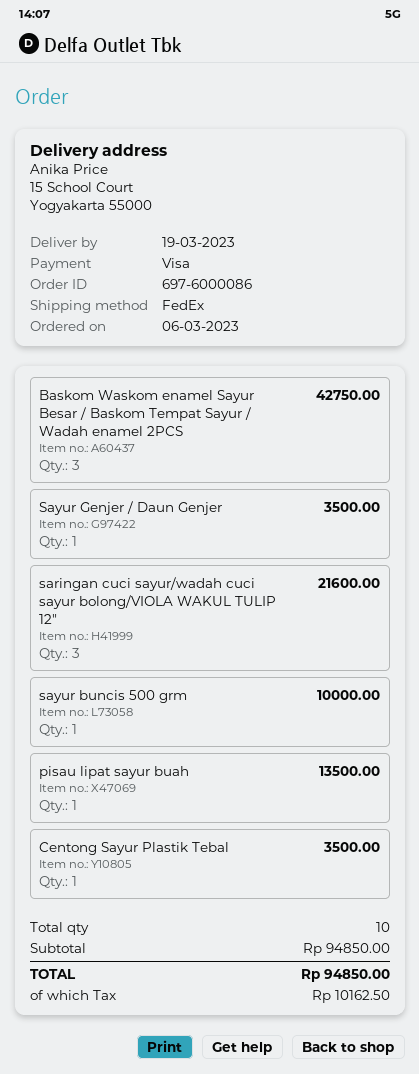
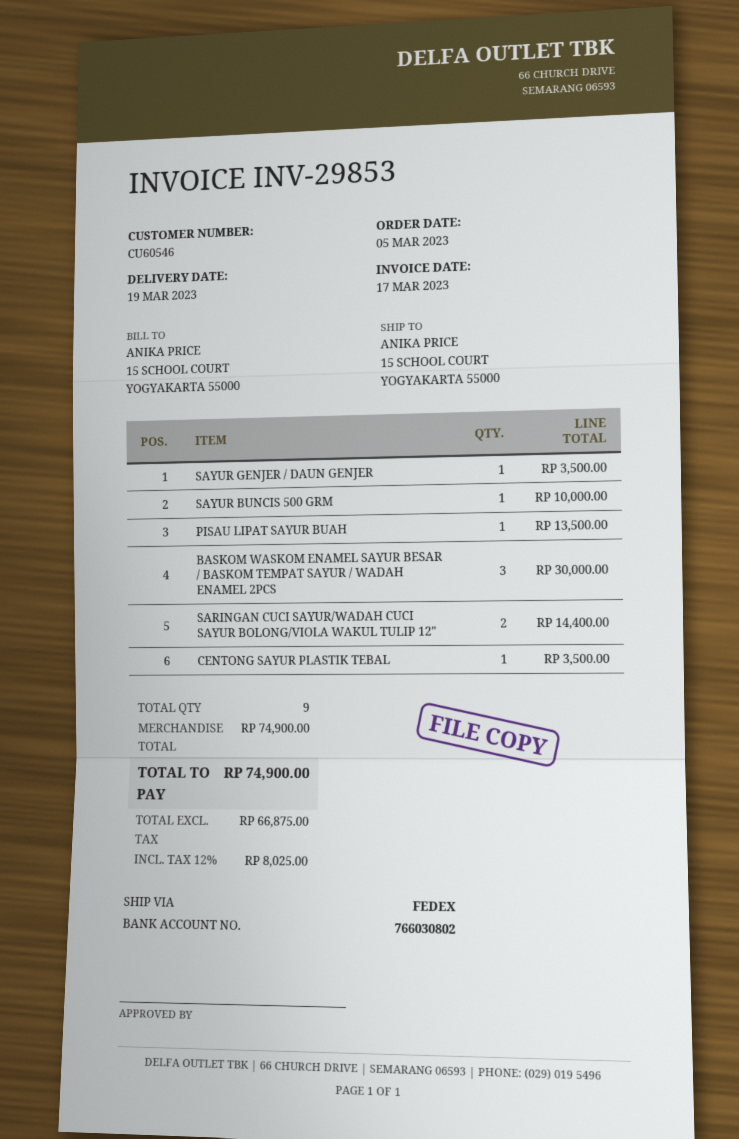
order date: 2023-03-06 -> 2023-03-05
Baskom Waskom enamel Sayur Besar / Baskom Tempat Sayur / Wadah enamel 2PCS: 3 for 42750.00 -> 3 for 30000.00
saringan cuci sayur/wadah cuci sayur bolong/VIOLA WAKUL TULIP 12": 3 for 21600.00 -> 2 for 14400.00
total quantity: 10 -> 9
subtotal: 94850.00 -> 74900.00
tax: 10162.50 -> 8025.00
total: 94850.00 -> 74900.00

